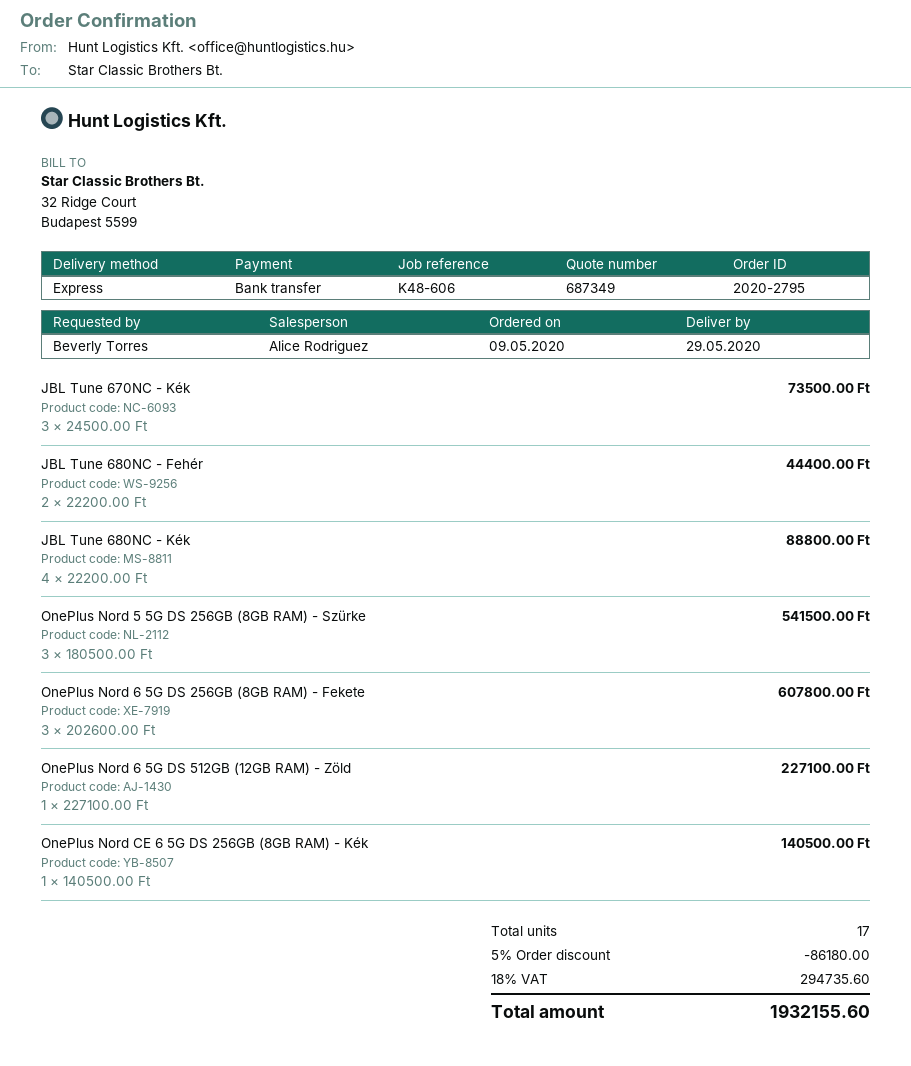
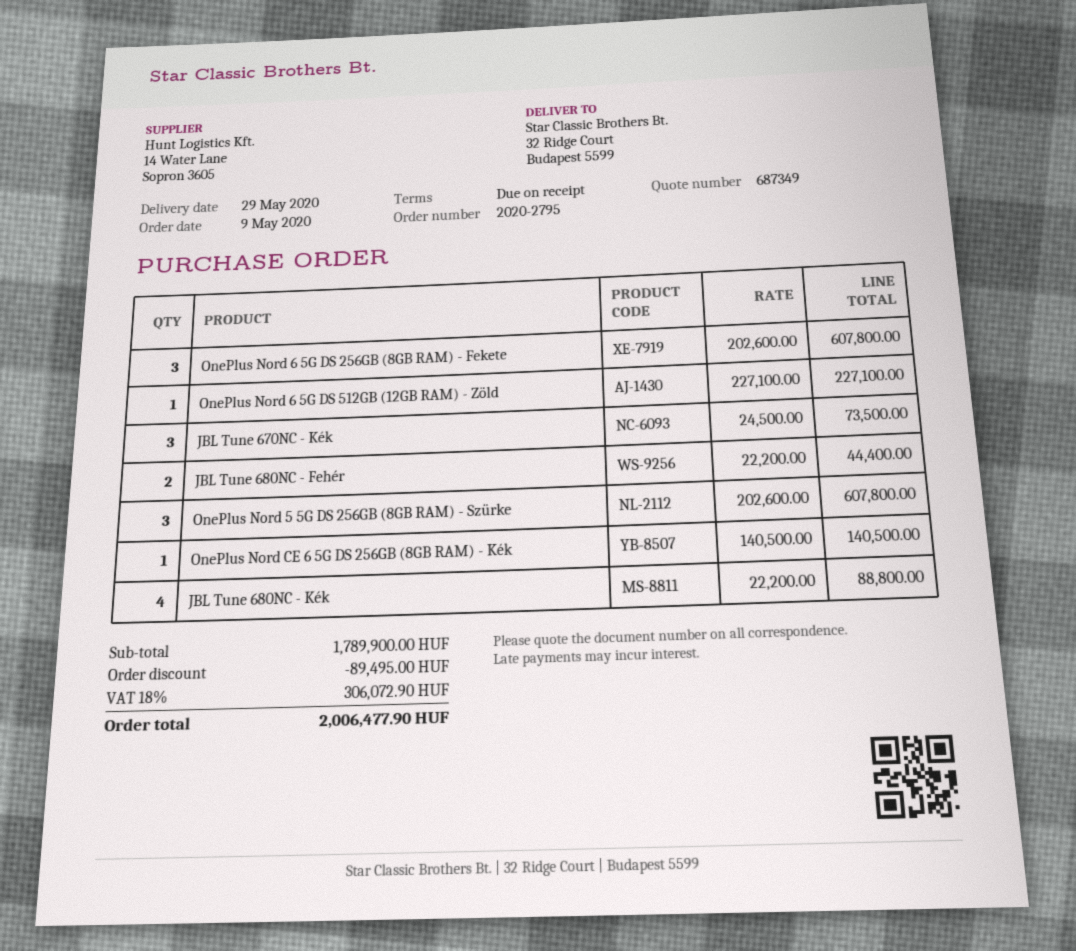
OnePlus Nord 5 5G DS 256GB (8GB RAM) - Szürke: 3 x 180500.00 = 541500.00 -> 3 x 202600.00 = 607800.00
discount: 86180.00 -> 89495.00
tax: 18% = 294735.60 -> 18% = 306072.90
total: 1932155.60 -> 2006477.90

